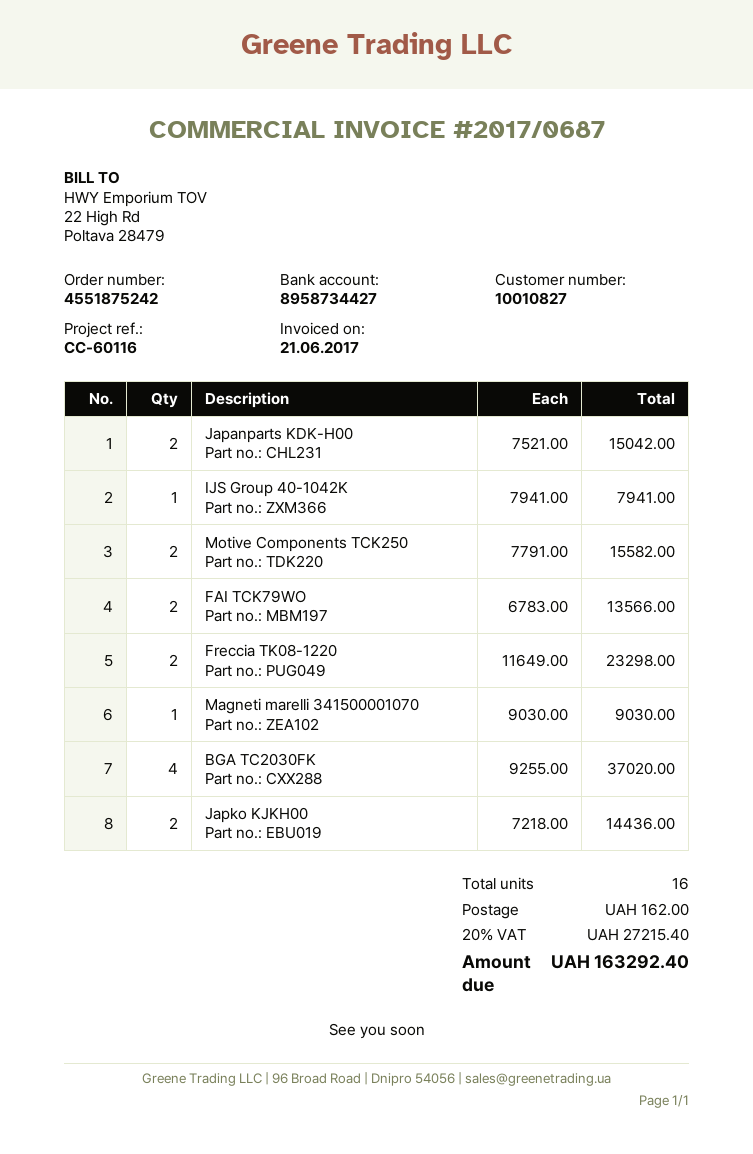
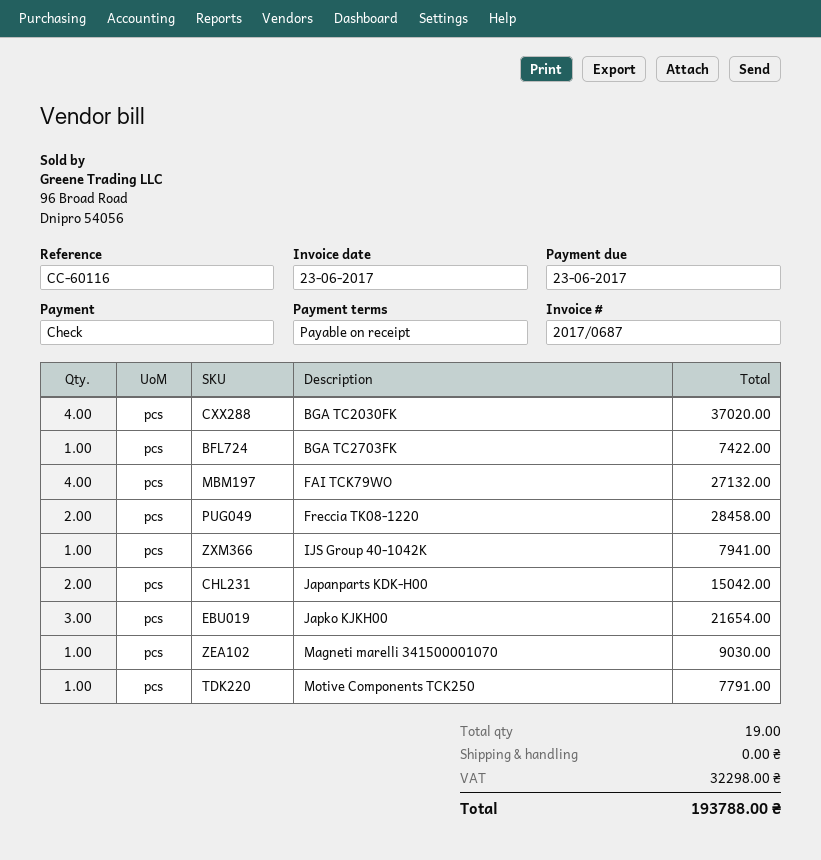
invoice date: 2017-06-21 -> 2017-06-23
Motive Components TCK250: 2 for 15582.00 -> 1 for 7791.00
FAI TCK79WO: 2 for 13566.00 -> 4 for 27132.00
Freccia TK08-1220: 2 for 23298.00 -> 2 for 28458.00
Japko KJKH00: 2 for 14436.00 -> 3 for 21654.00
BGA TC2703FK: none -> 1 for 7422.00
total quantity: 16 -> 19
shipping: 162.00 -> 0.00
tax: 27215.40 -> 32298.00
total: 163292.40 -> 193788.00

